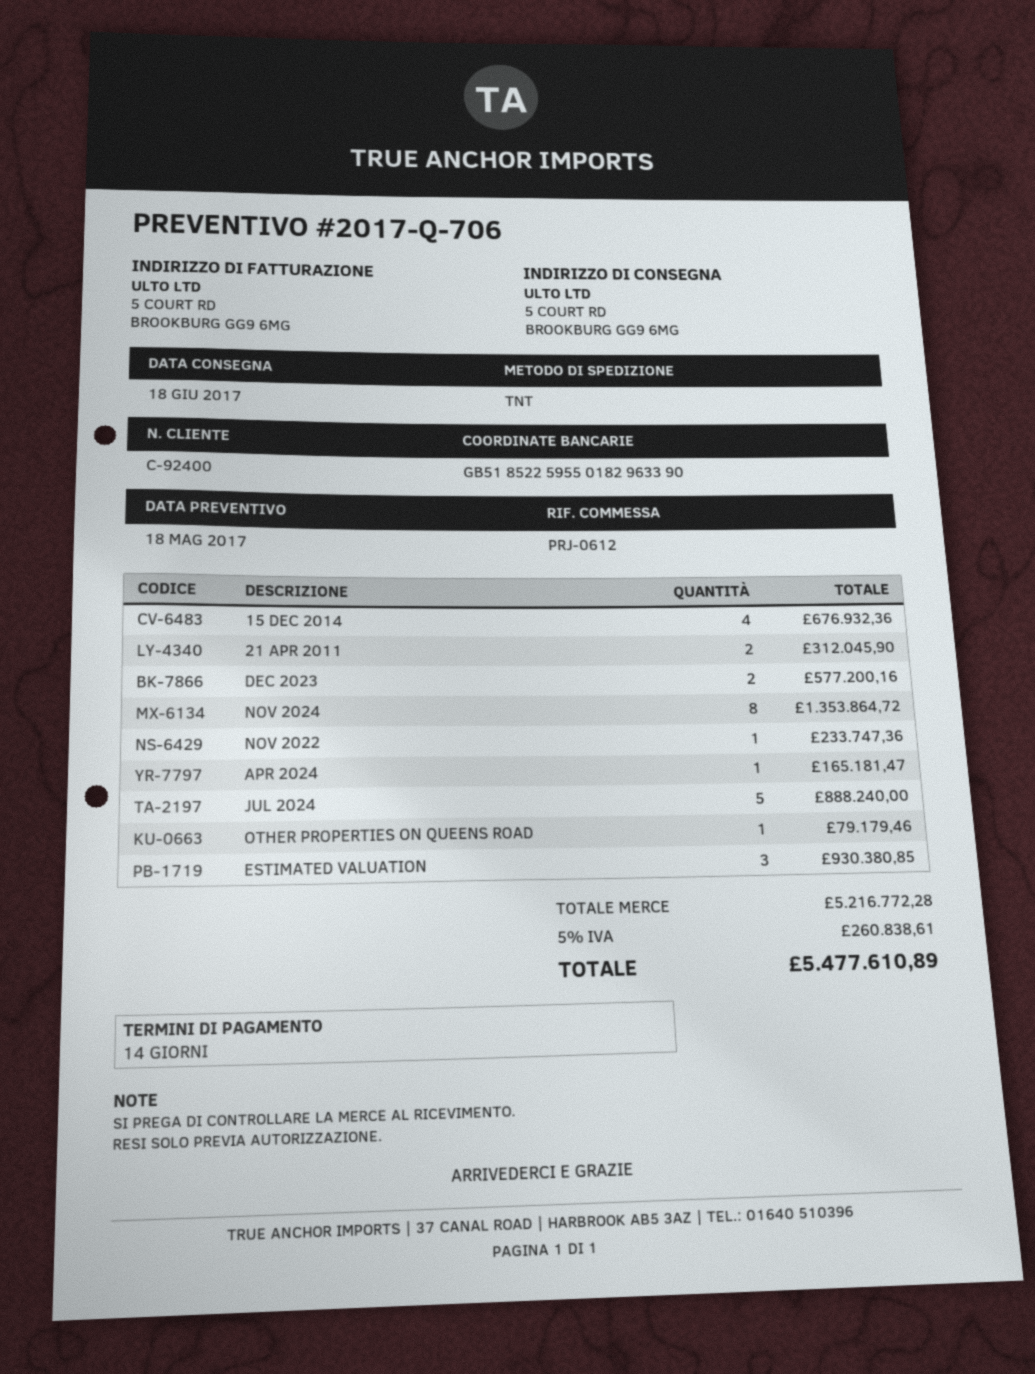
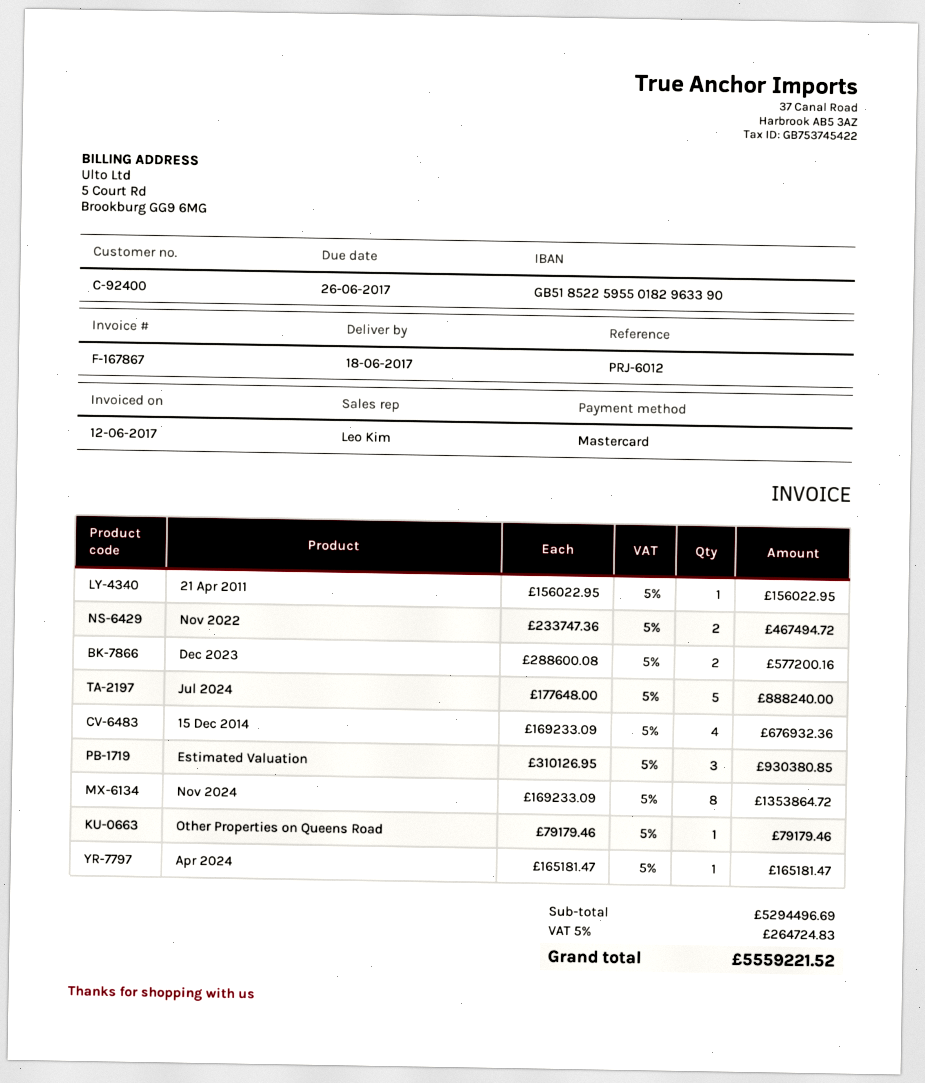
reference: PRJ-0612 -> PRJ-6012
21 APR 2011: 2 for 312045.90 -> 1 for 156022.95
NOV 2022: 1 for 233747.36 -> 2 for 467494.72
subtotal: 5216772.28 -> 5294496.69
tax: 5% = 260838.61 -> 5% = 264724.83
total: 5477610.89 -> 5559221.52

